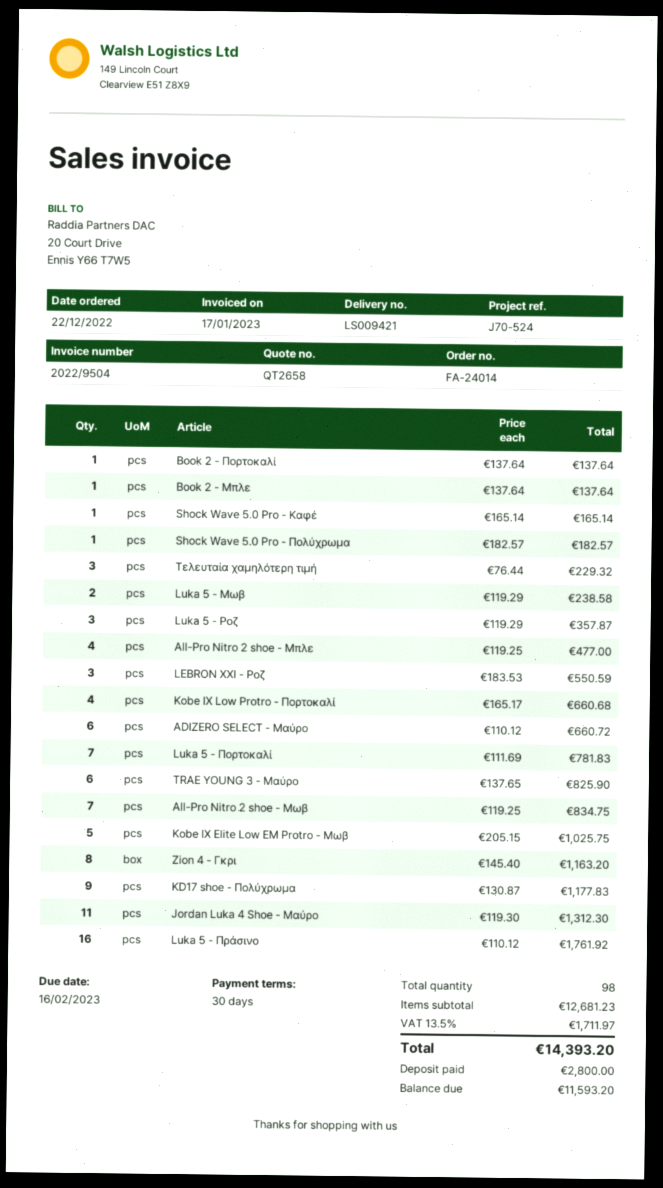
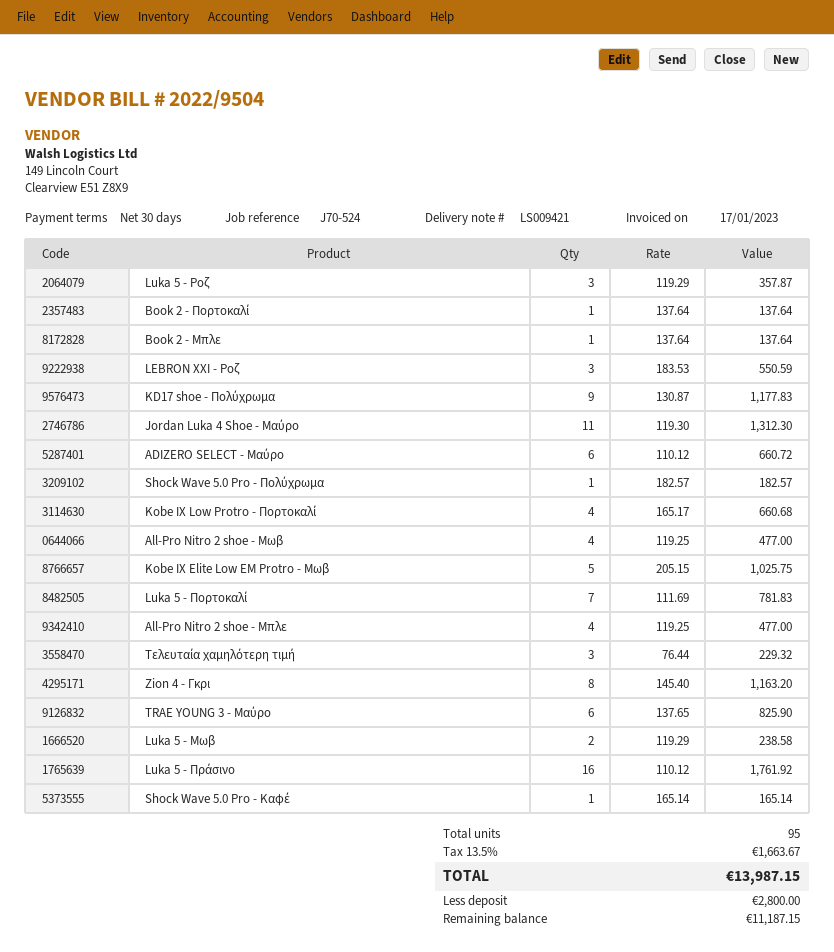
All-Pro Nitro 2 shoe - Μωβ: 7 x 119.25 = 834.75 -> 4 x 119.25 = 477.00
total quantity: 98 -> 95
tax: 13.5% = 1711.97 -> 13.5% = 1663.67
total: 14393.20 -> 13987.15
balance: 11593.20 -> 11187.15

